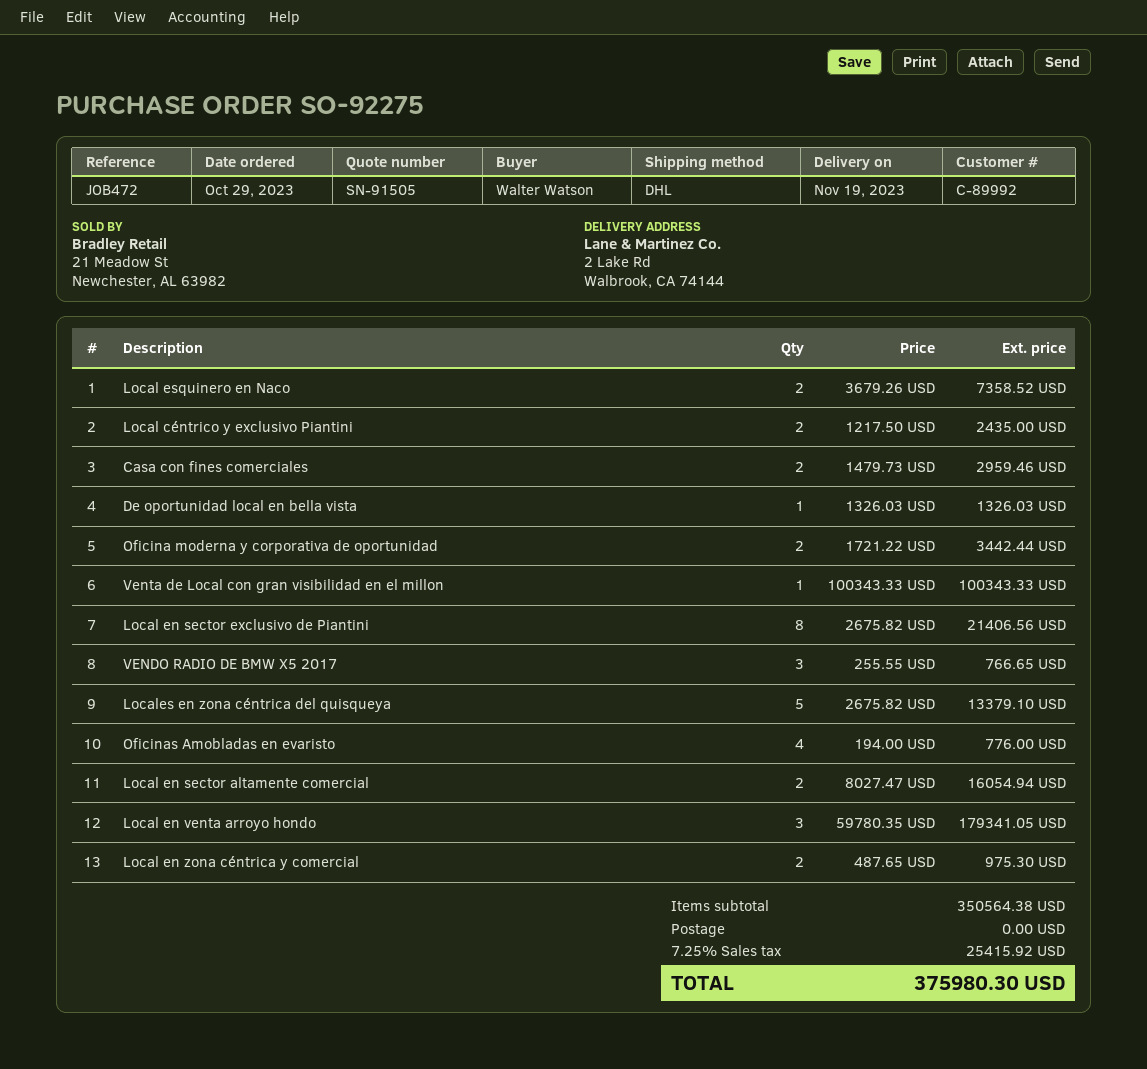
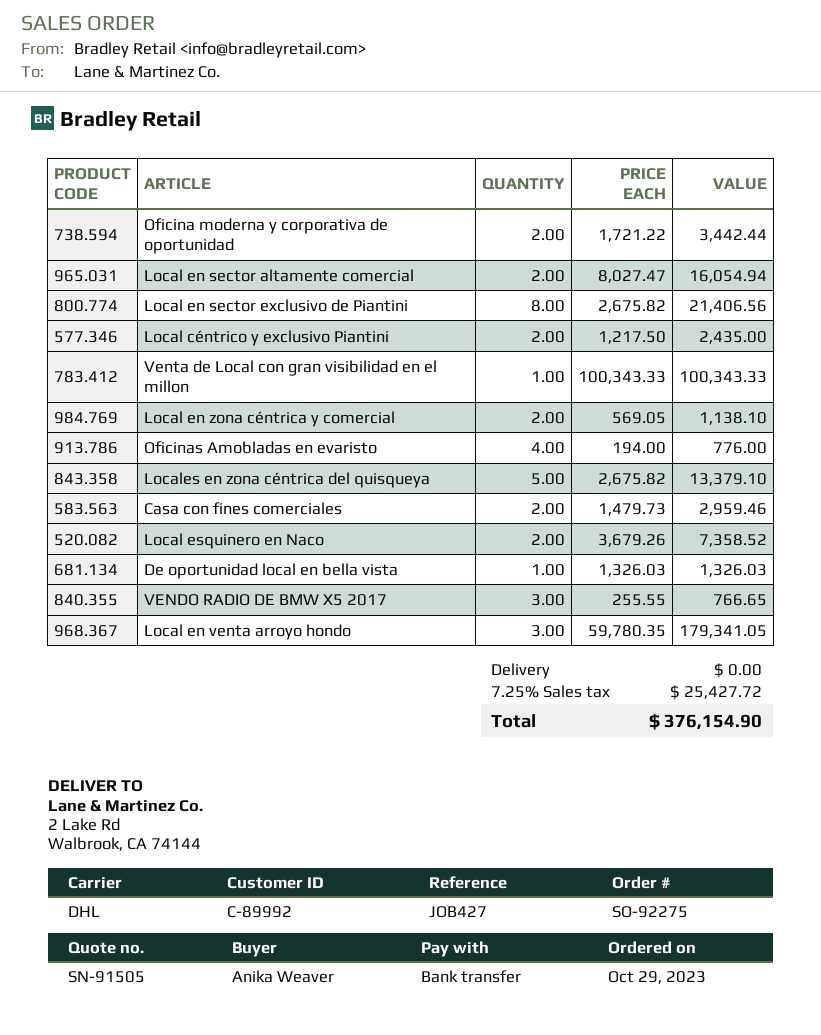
reference: JOB472 -> JOB427
ordered by: Walter Watson -> Anika Weaver
Local en zona céntrica y comercial: 2 x 487.65 = 975.30 -> 2 x 569.05 = 1138.10
tax: 7.25% = 25415.92 -> 7.25% = 25427.72
total: 375980.30 -> 376154.90

